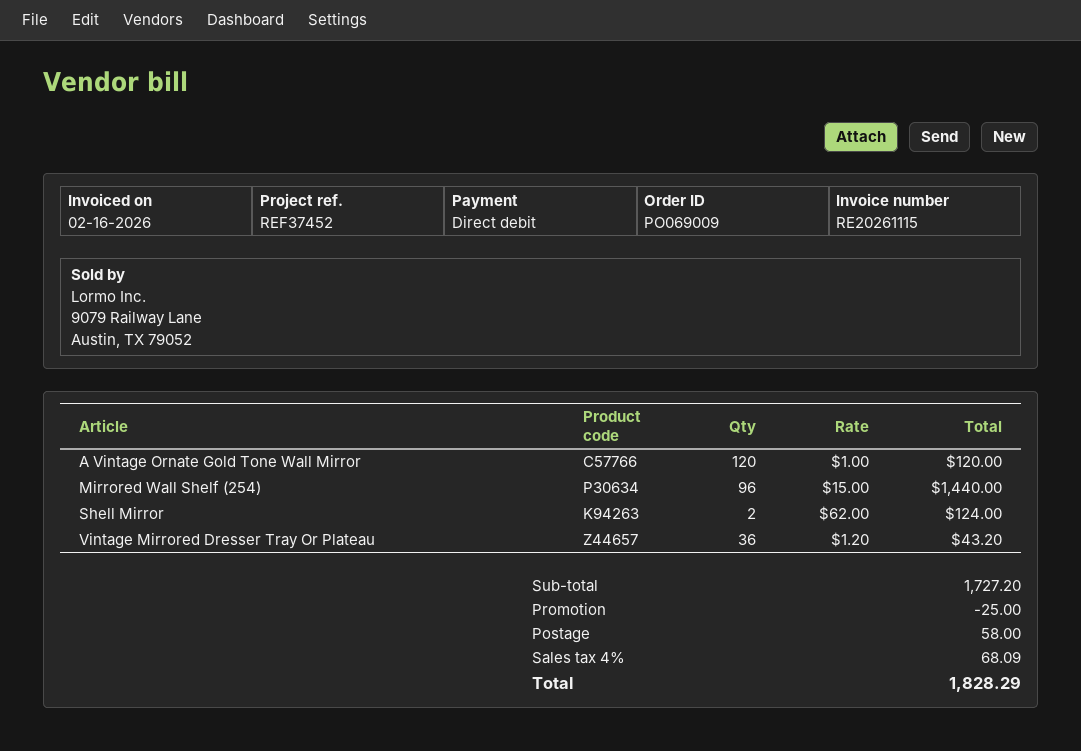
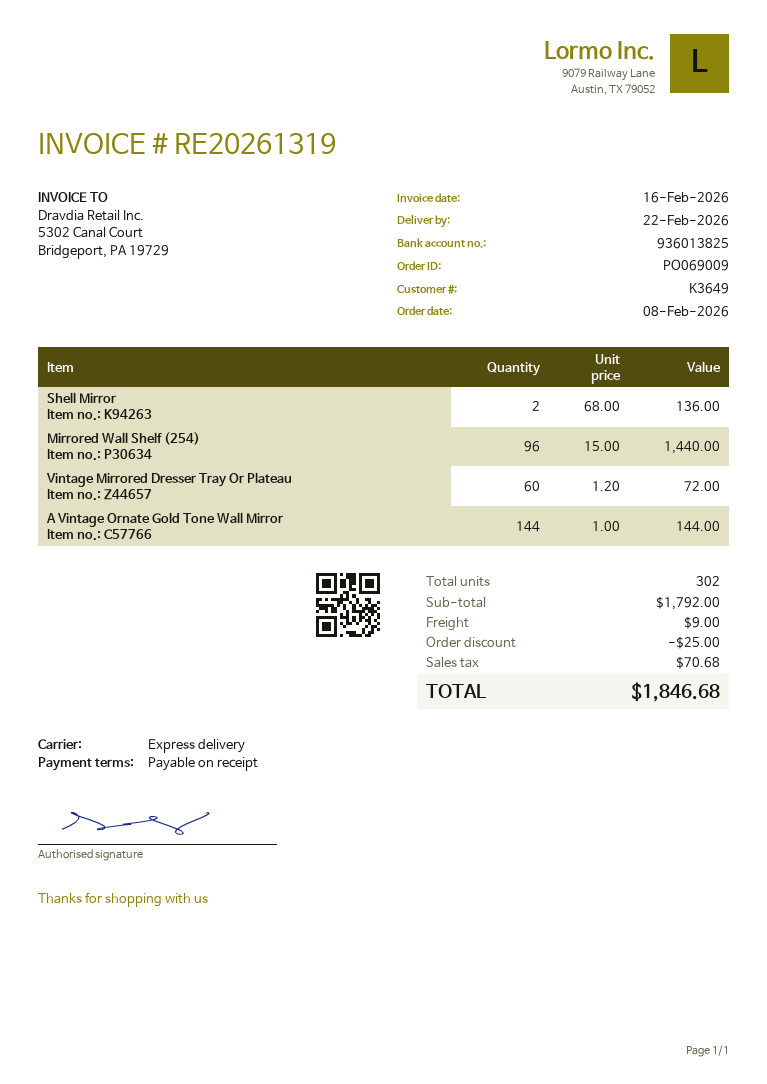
invoice number: RE20261115 -> RE20261319
A Vintage Ornate Gold Tone Wall Mirror: 120 x 1.00 = 120.00 -> 144 x 1.00 = 144.00
Shell Mirror: 2 x 62.00 = 124.00 -> 2 x 68.00 = 136.00
Vintage Mirrored Dresser Tray Or Plateau: 36 x 1.20 = 43.20 -> 60 x 1.20 = 72.00
subtotal: 1727.20 -> 1792.00
shipping: 58.00 -> 9.00
tax: 68.09 -> 70.68
total: 1828.29 -> 1846.68

